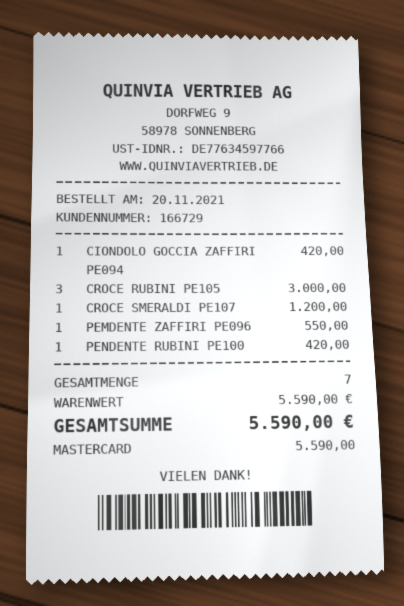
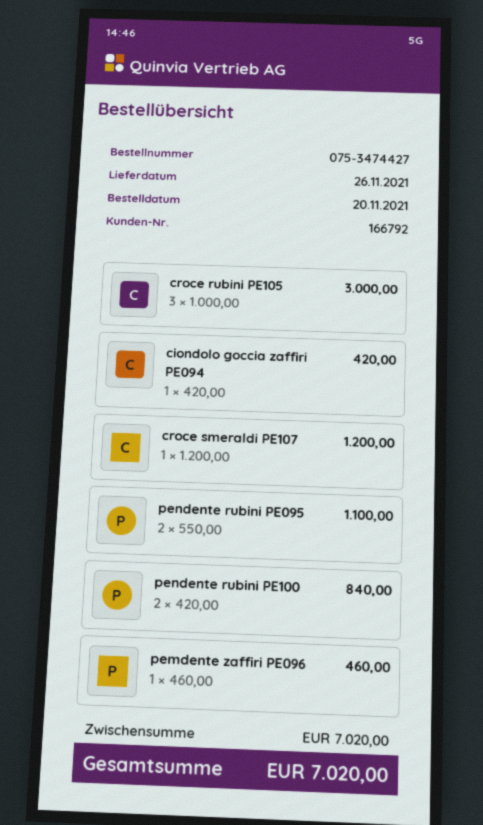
customer number: 166729 -> 166792
PEMDENTE ZAFFIRI PE096: 1 for 550.00 -> 1 for 460.00
PENDENTE RUBINI PE100: 1 for 420.00 -> 2 for 840.00
pendente rubini PE095: none -> 2 for 1100.00
subtotal: 5590.00 -> 7020.00
total: 5590.00 -> 7020.00

